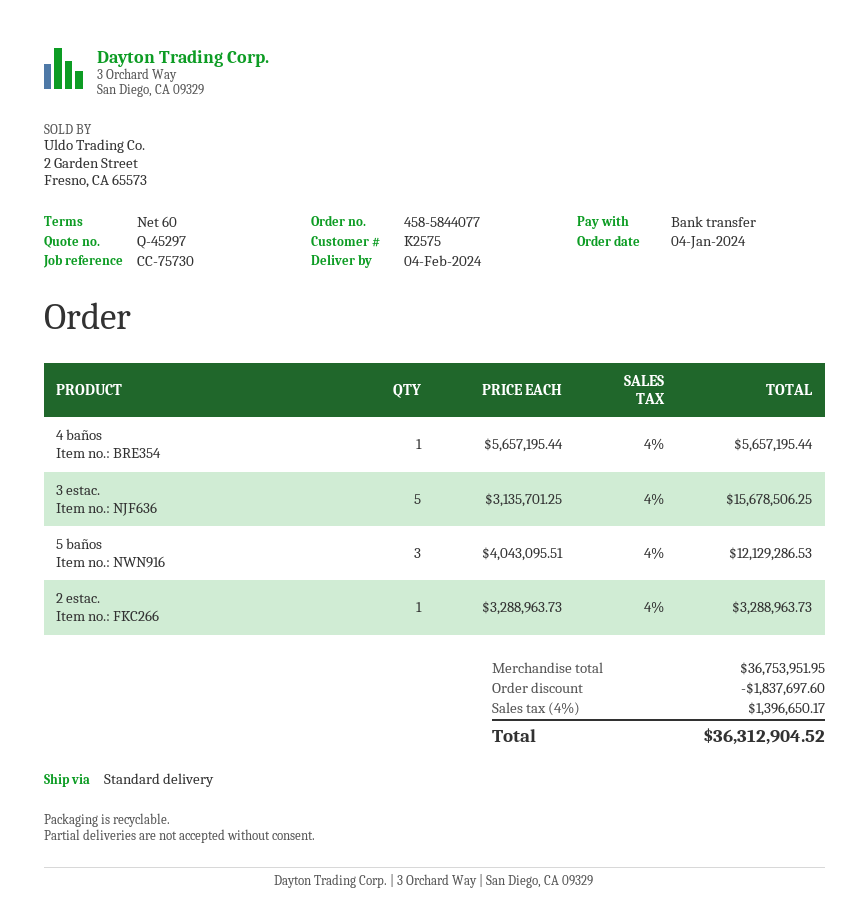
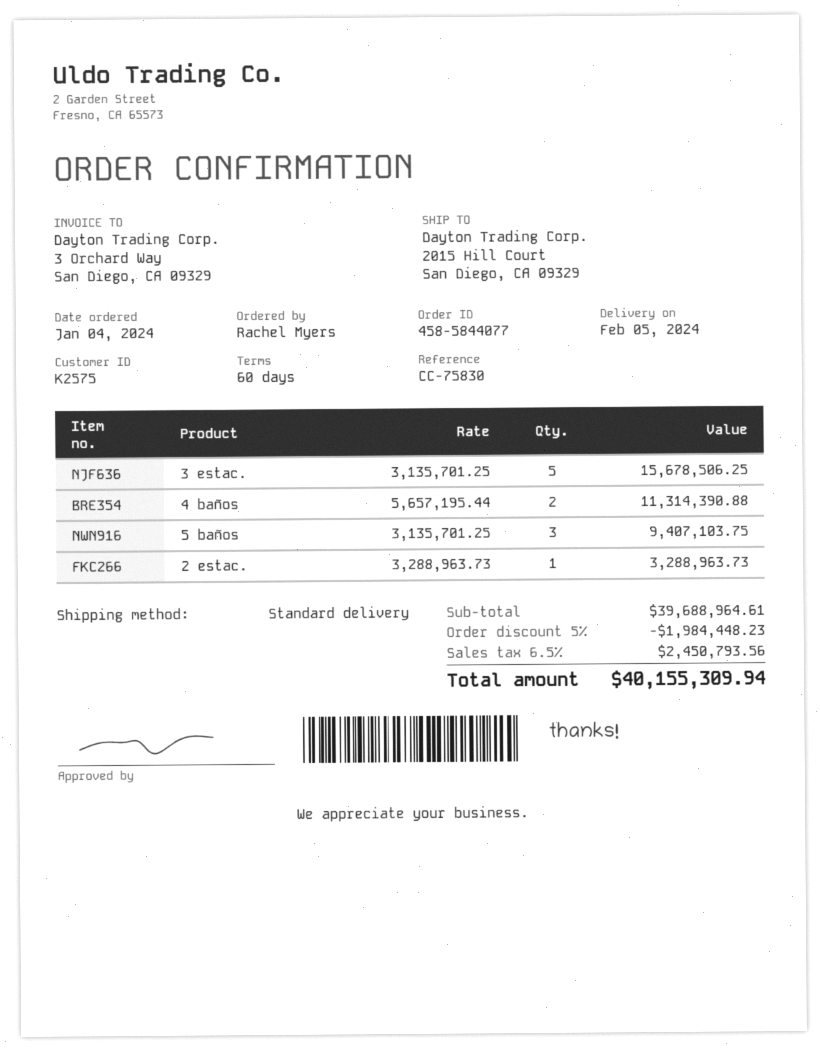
delivery date: 2024-02-04 -> 2024-02-05
reference: CC-75730 -> CC-75830
4 baños: 1 x 5657195.44 = 5657195.44 -> 2 x 5657195.44 = 11314390.88
5 baños: 3 x 4043095.51 = 12129286.53 -> 3 x 3135701.25 = 9407103.75
subtotal: 36753951.95 -> 39688964.61
discount: 1837697.60 -> 1984448.23
tax: 4% = 1396650.17 -> 6.5% = 2450793.56
total: 36312904.52 -> 40155309.94

